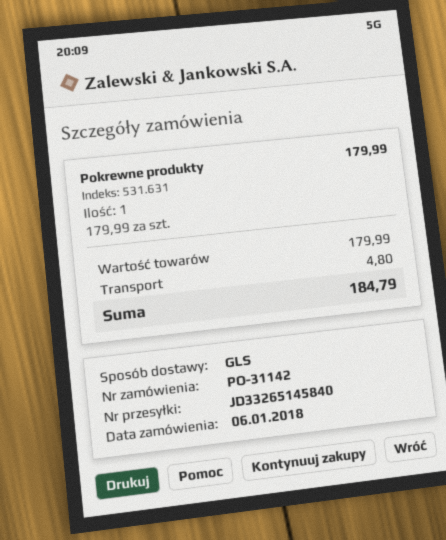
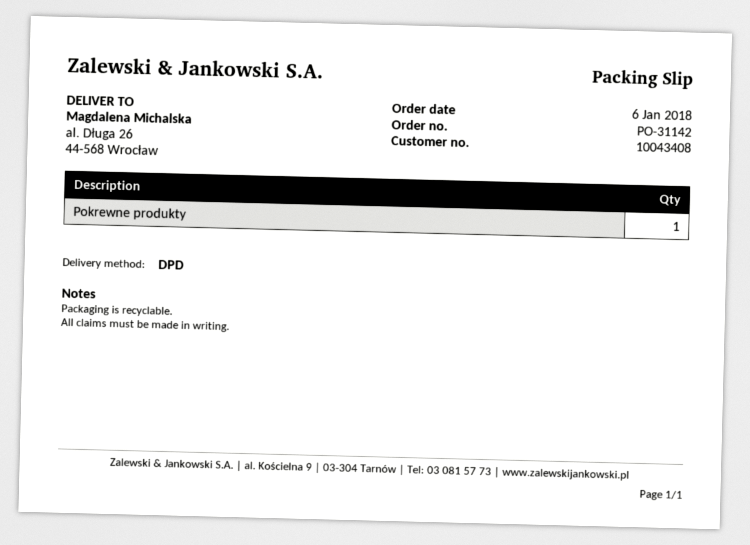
shipping method: GLS -> DPD

